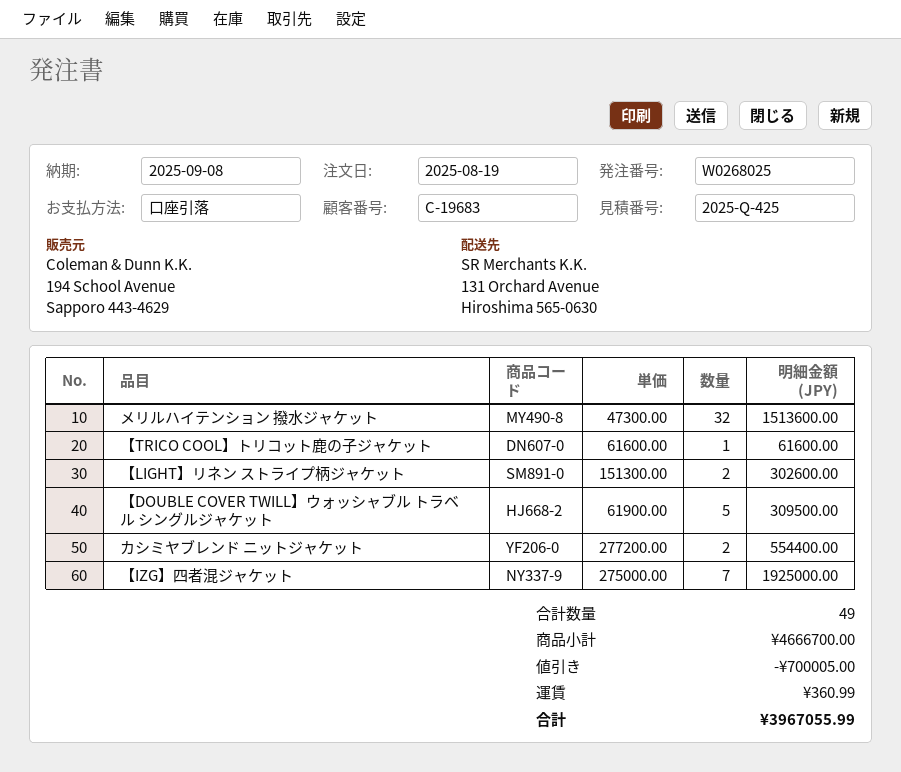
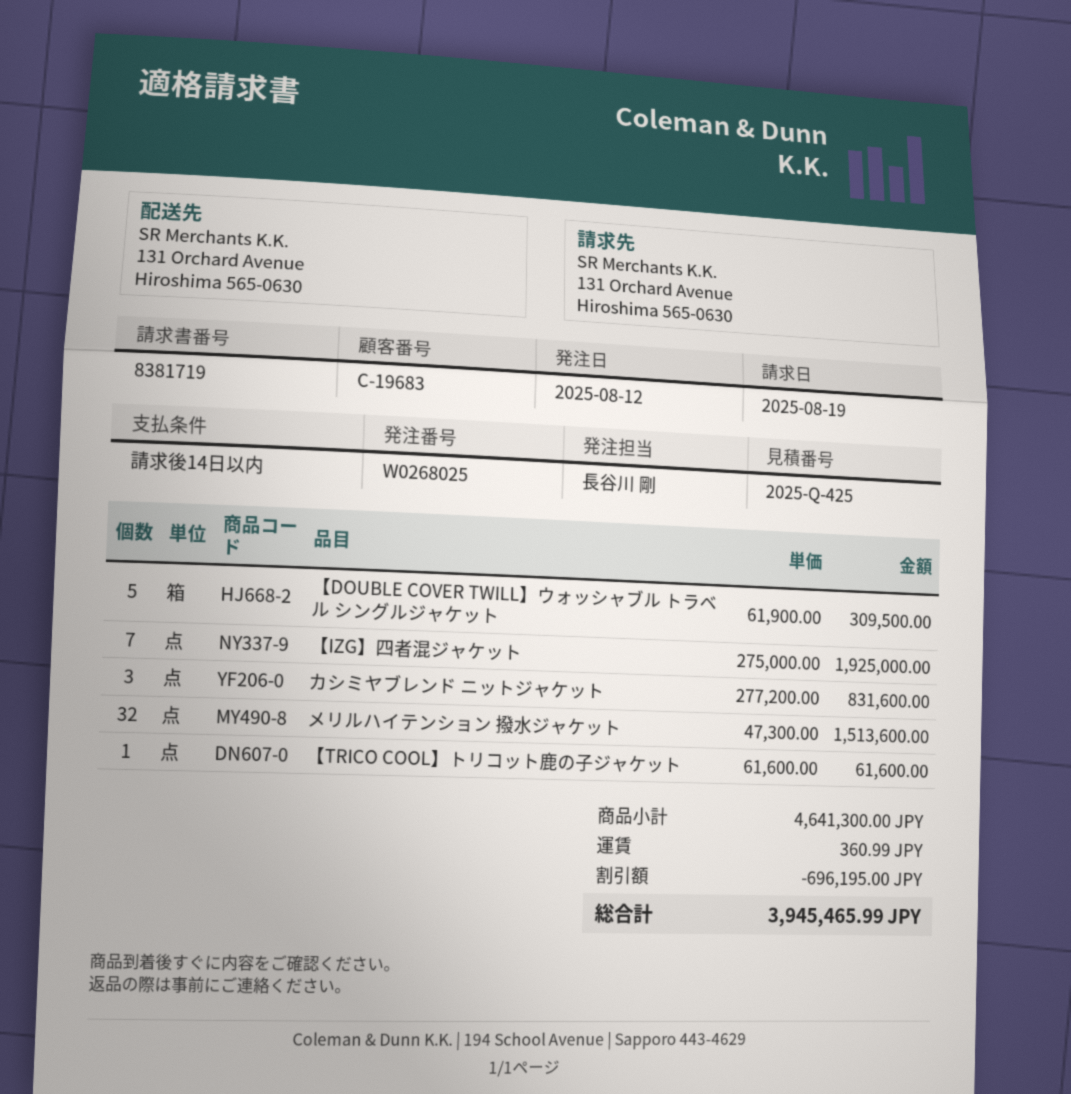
order date: 2025-08-19 -> 2025-08-12
【LIGHT】リネン ストライプ柄ジャケット: 2 x 151300.00 = 302600.00 -> none
カシミヤブレンド ニットジャケット: 2 x 277200.00 = 554400.00 -> 3 x 277200.00 = 831600.00
subtotal: 4666700.00 -> 4641300.00
discount: 700005.00 -> 696195.00
total: 3967055.99 -> 3945465.99

